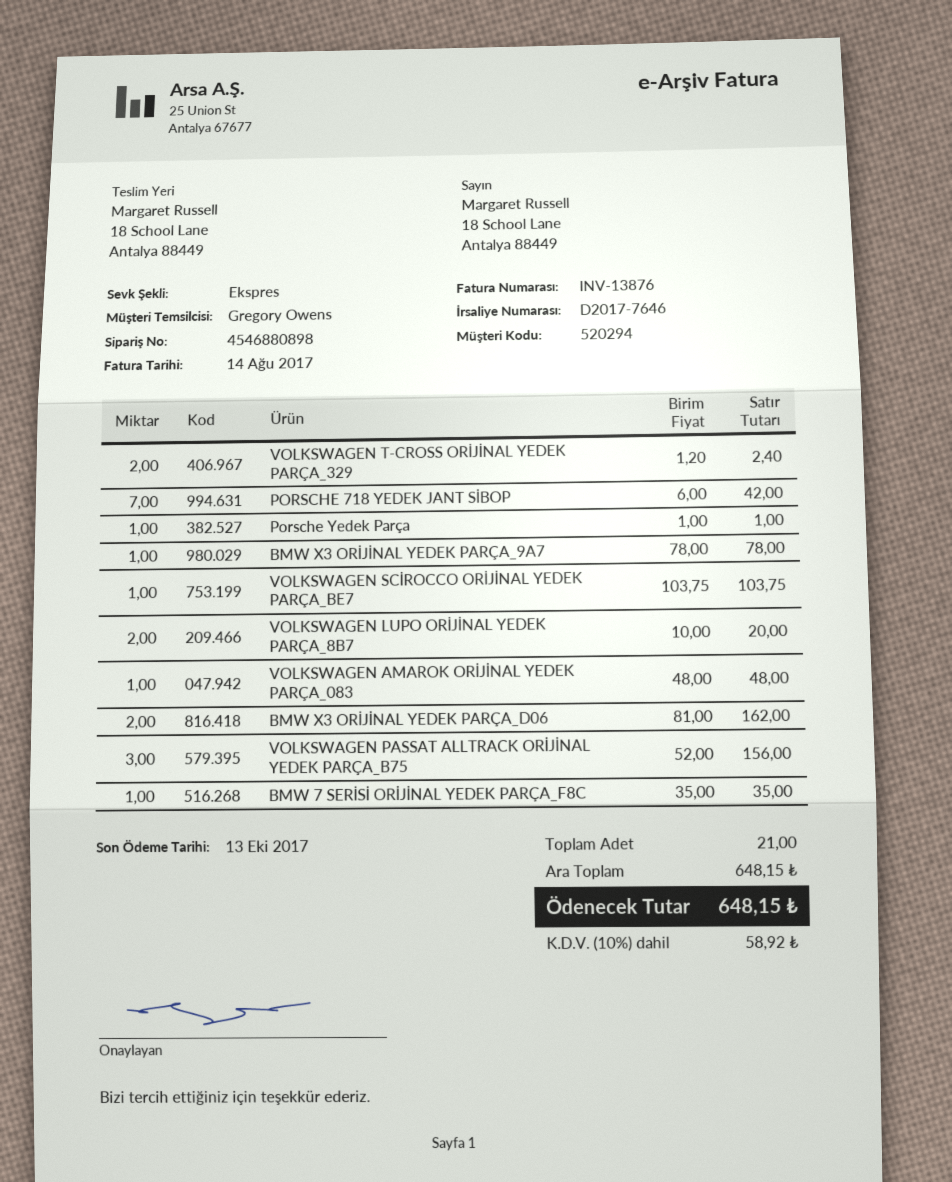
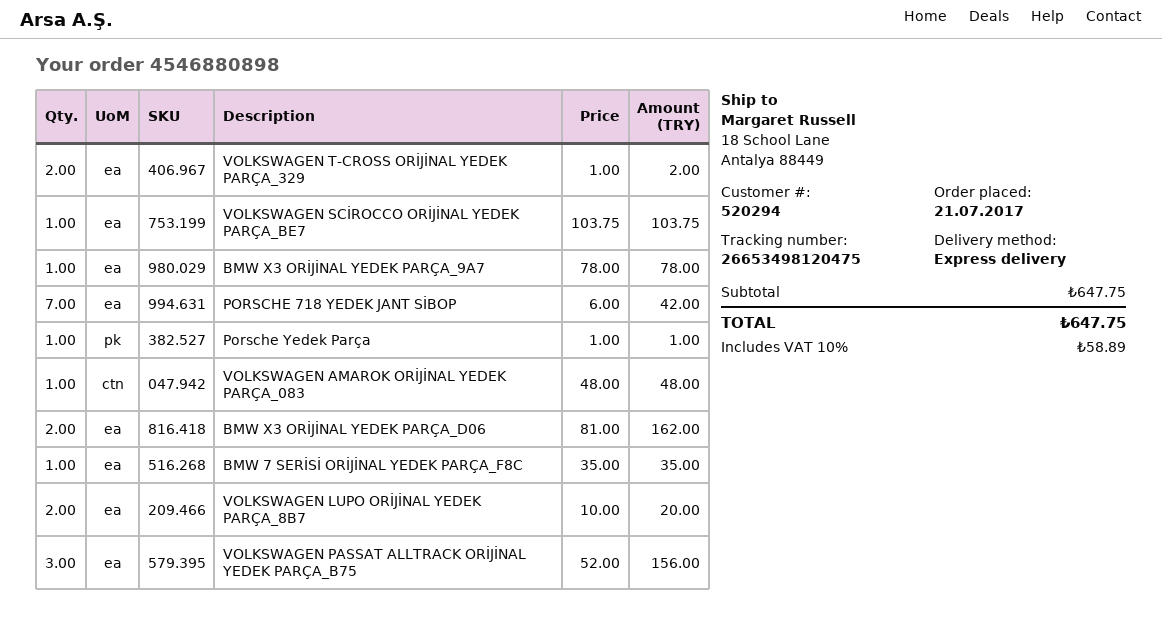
VOLKSWAGEN T-CROSS ORİJİNAL YEDEK PARÇA_329: 2 x 1.20 = 2.40 -> 2 x 1.00 = 2.00
subtotal: 648.15 -> 647.75
tax: 10% = 58.92 -> 10% = 58.89
total: 648.15 -> 647.75

